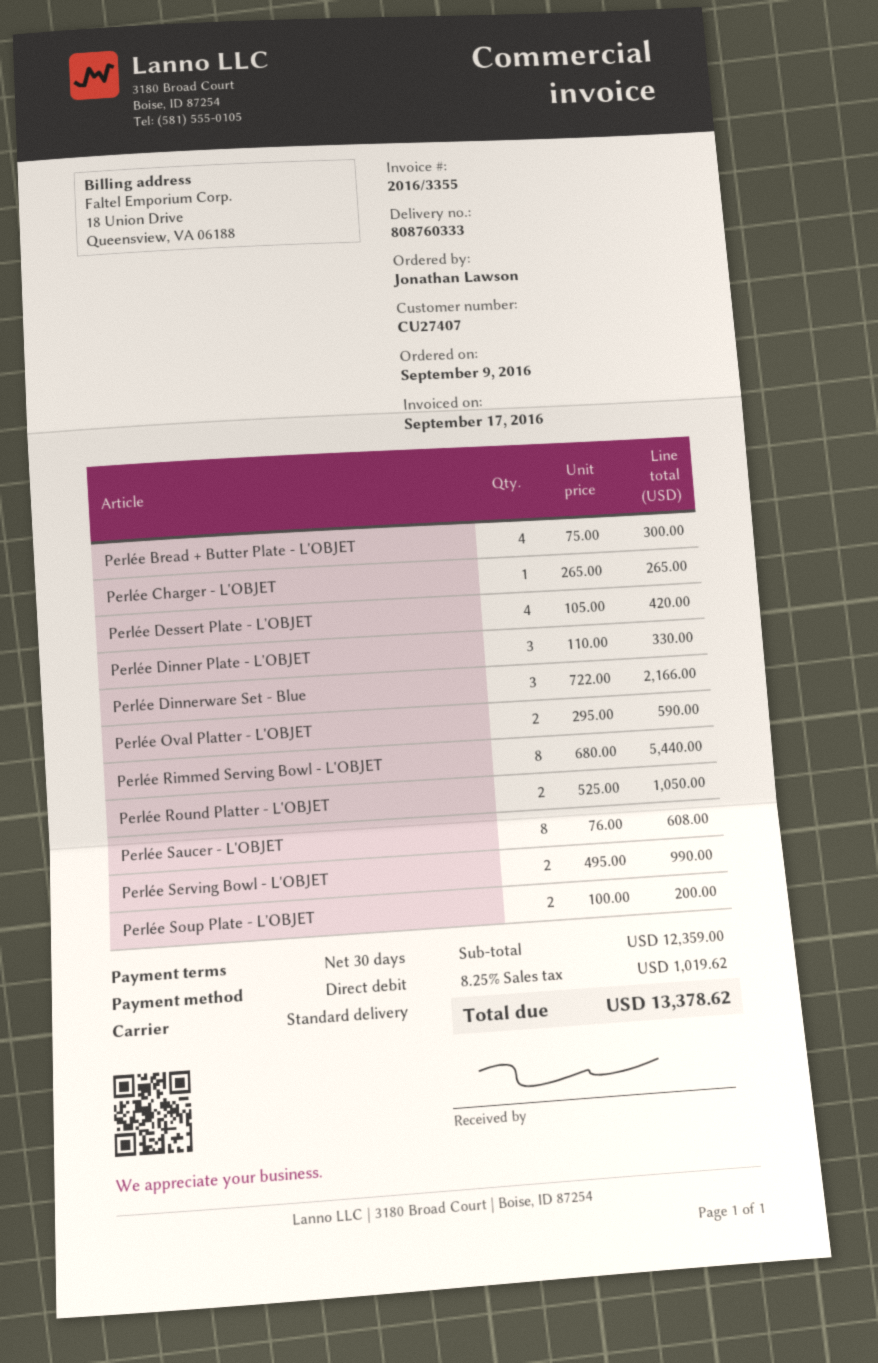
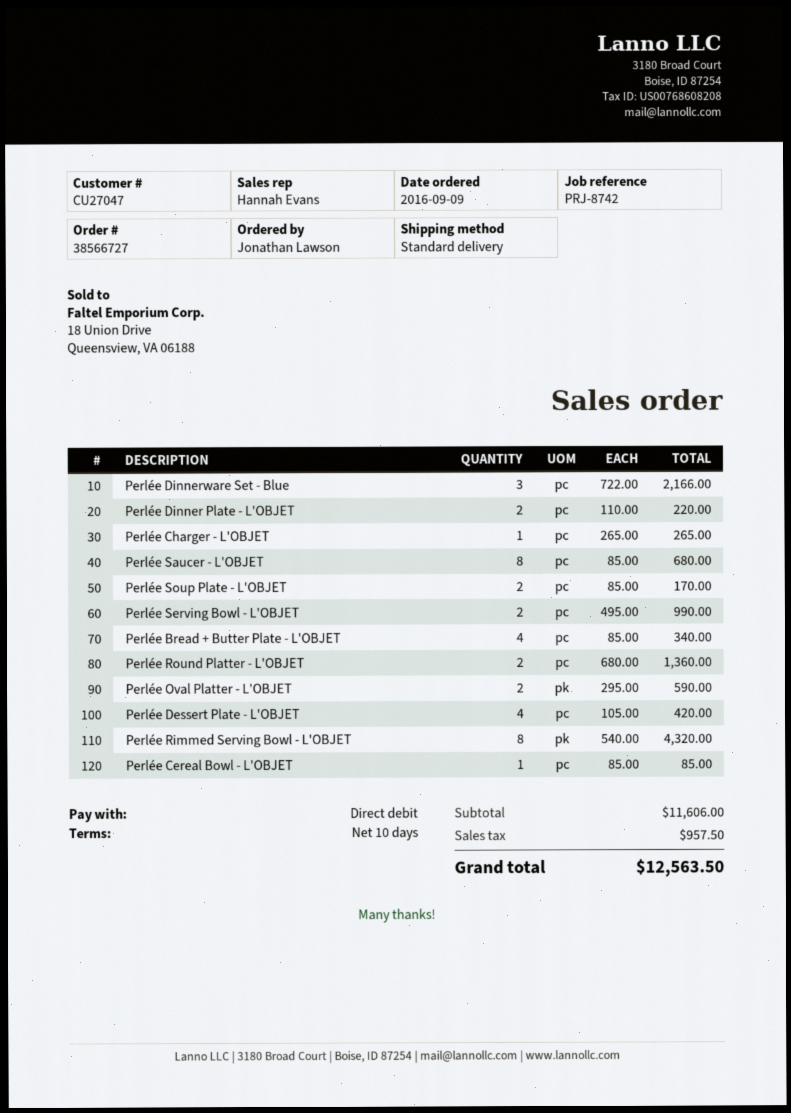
payment terms: 30 days -> 10 days
customer number: CU27407 -> CU27047
Perlée Bread + Butter Plate - L'OBJET: 4 x 75.00 = 300.00 -> 4 x 85.00 = 340.00
Perlée Dinner Plate - L'OBJET: 3 x 110.00 = 330.00 -> 2 x 110.00 = 220.00
Perlée Rimmed Serving Bowl - L'OBJET: 8 x 680.00 = 5440.00 -> 8 x 540.00 = 4320.00
Perlée Round Platter - L'OBJET: 2 x 525.00 = 1050.00 -> 2 x 680.00 = 1360.00
Perlée Saucer - L'OBJET: 8 x 76.00 = 608.00 -> 8 x 85.00 = 680.00
Perlée Soup Plate - L'OBJET: 2 x 100.00 = 200.00 -> 2 x 85.00 = 170.00
Perlée Cereal Bowl - L'OBJET: none -> 1 x 85.00 = 85.00
subtotal: 12359.00 -> 11606.00
tax: 1019.62 -> 957.50
total: 13378.62 -> 12563.50

